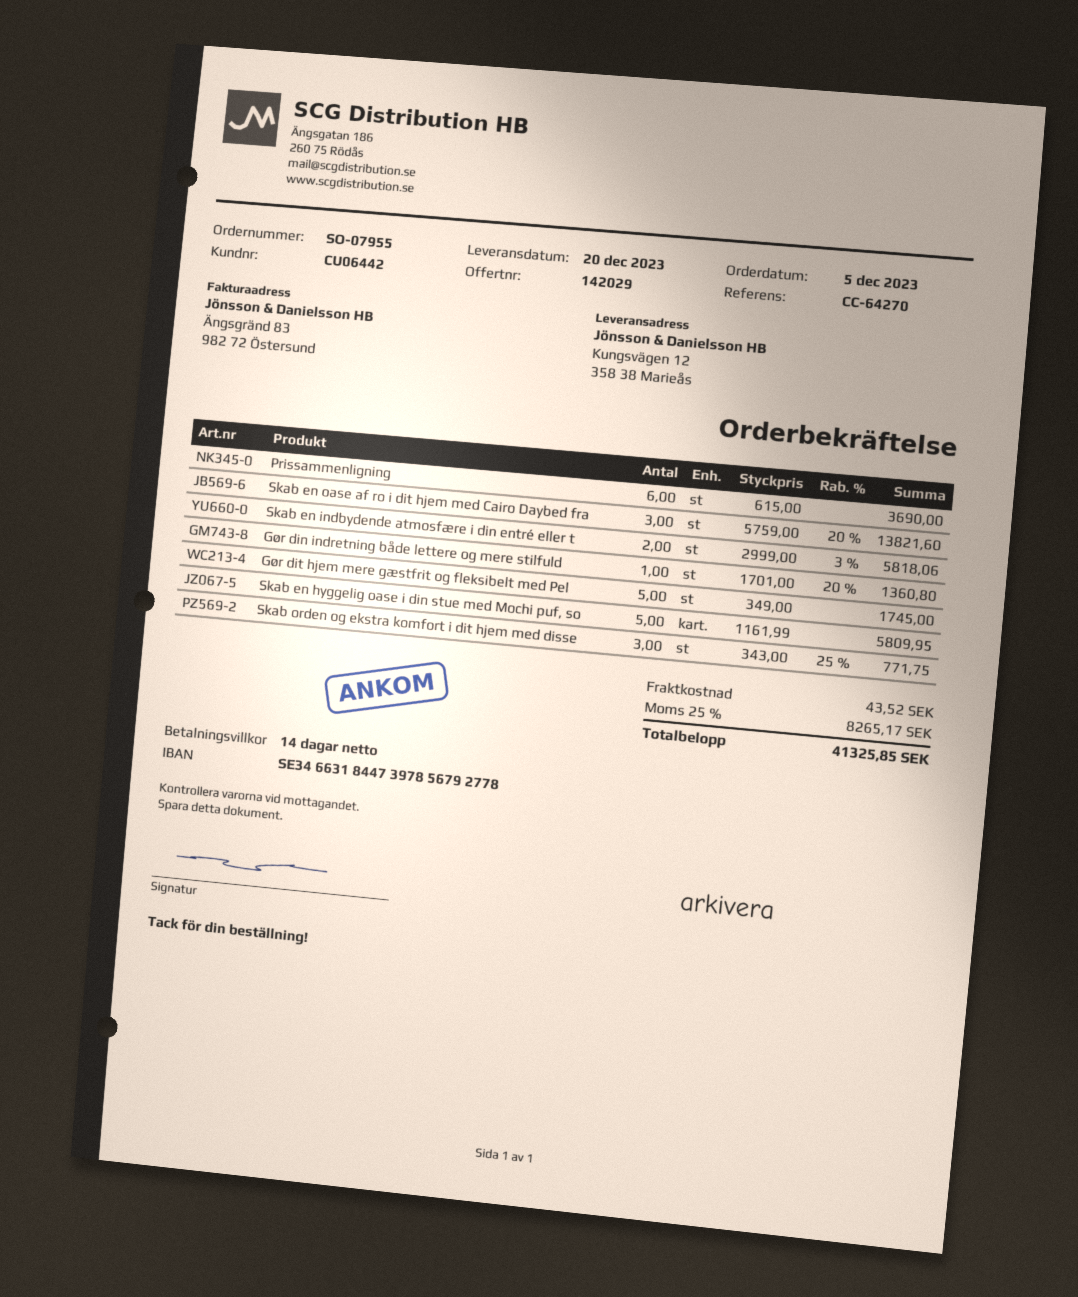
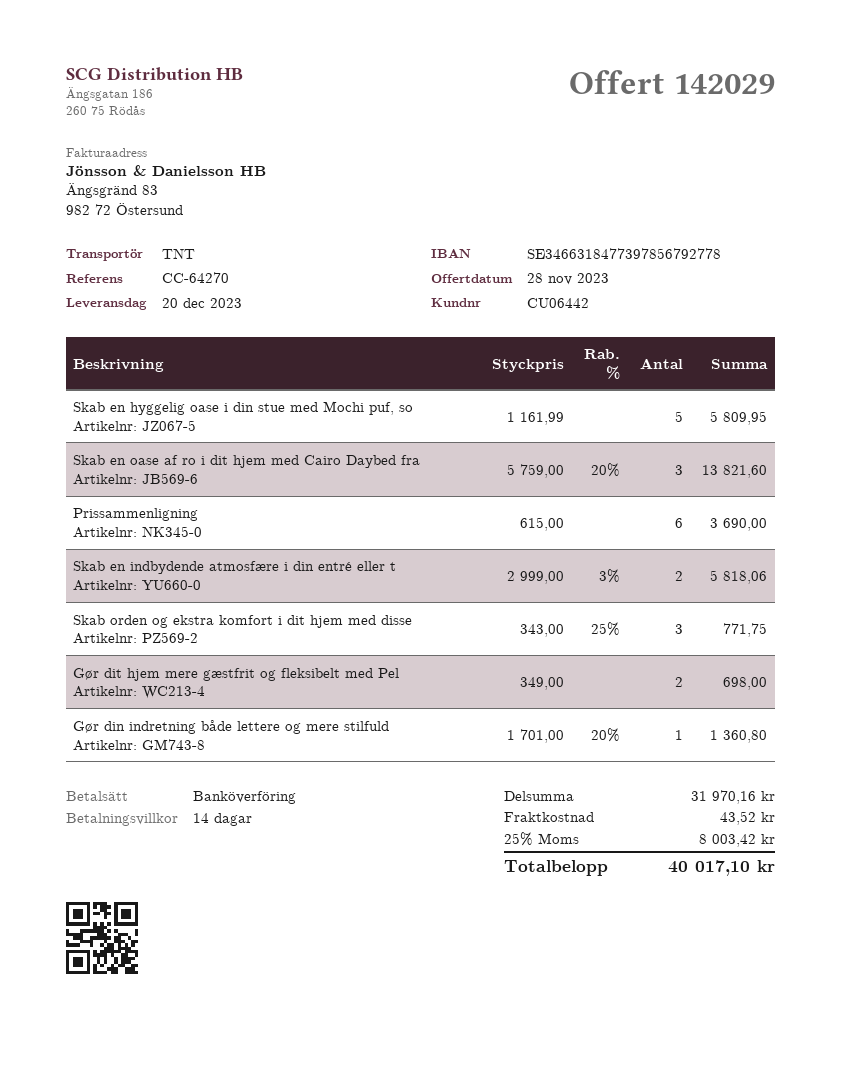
bank account: SE3466318447397856792778 -> SE3466318477397856792778
Gør dit hjem mere gæstfrit og fleksibelt med Pel: 5 x 349.00 = 1745.00 -> 2 x 349.00 = 698.00
tax: 25% = 8265.17 -> 25% = 8003.42
total: 41325.85 -> 40017.10

